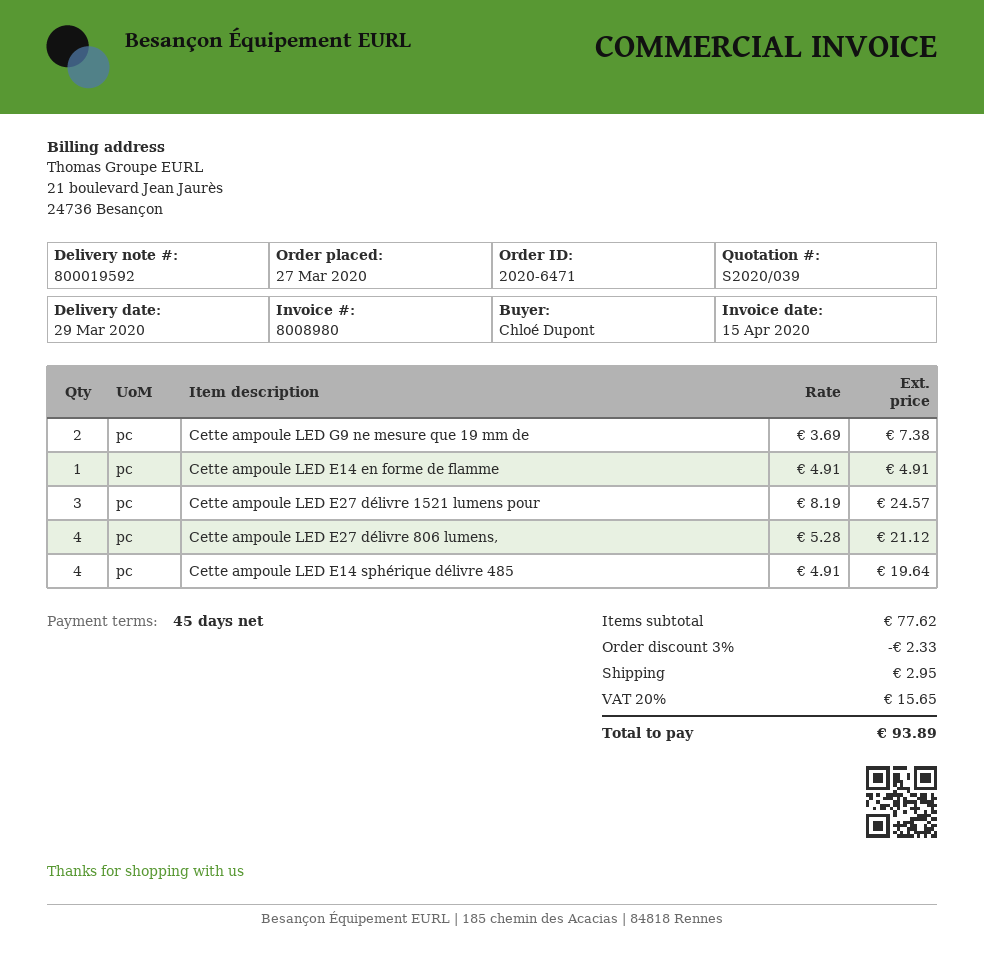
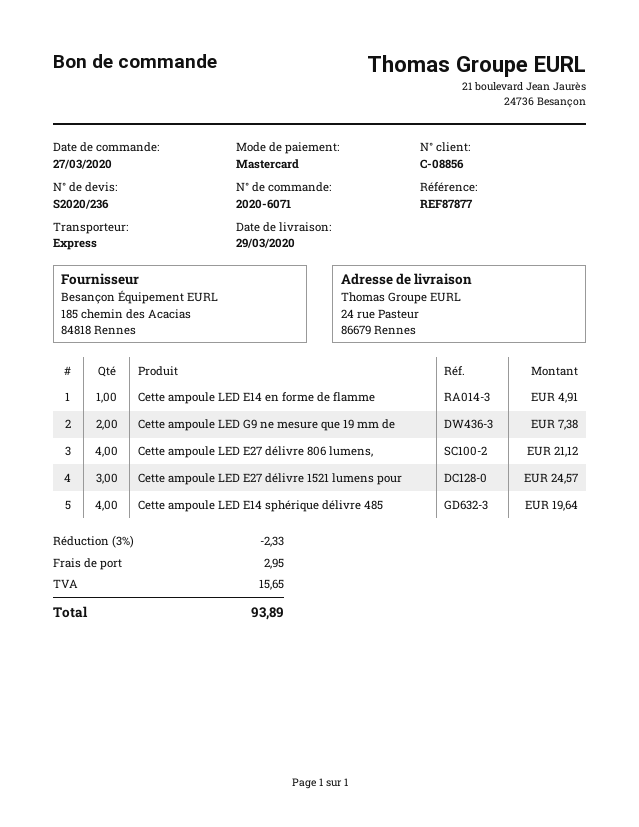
quote number: S2020/039 -> S2020/236
order number: 2020-6471 -> 2020-6071

